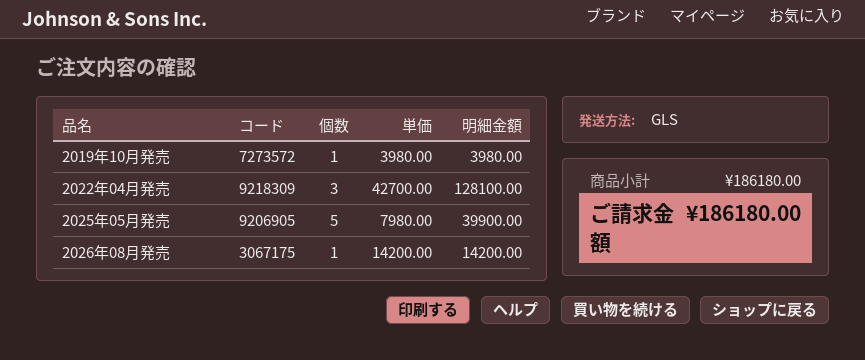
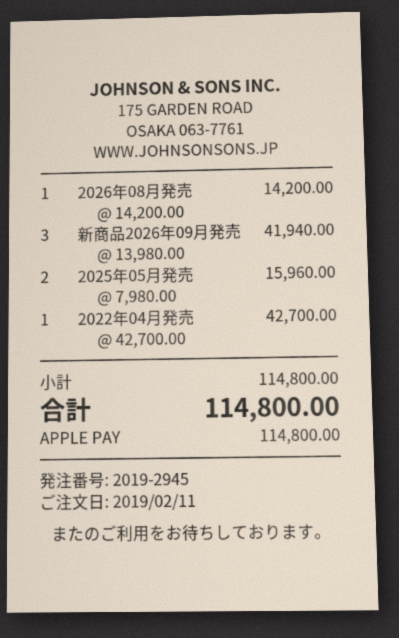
2019年10月発売: 1 x 3980.00 = 3980.00 -> none
2022年04月発売: 3 x 42700.00 = 128100.00 -> 1 x 42700.00 = 42700.00
2025年05月発売: 5 x 7980.00 = 39900.00 -> 2 x 7980.00 = 15960.00
新商品2026年09月発売: none -> 3 x 13980.00 = 41940.00
subtotal: 186180.00 -> 114800.00
total: 186180.00 -> 114800.00

